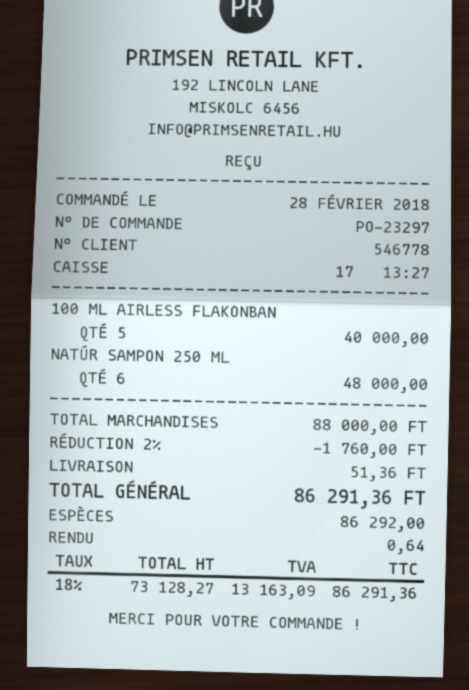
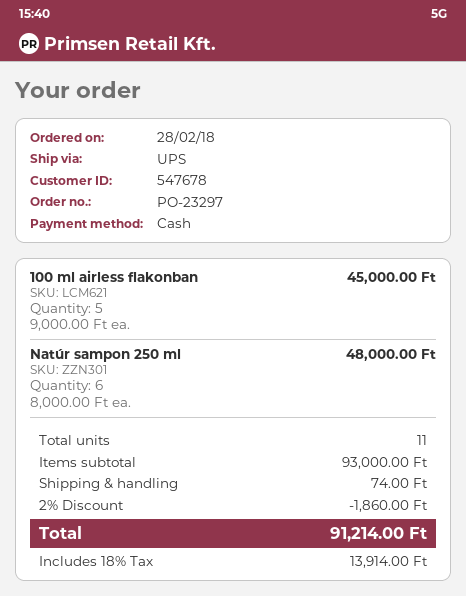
customer number: 546778 -> 547678
100 ML AIRLESS FLAKONBAN: 5 for 40000.00 -> 5 for 45000.00
subtotal: 88000.00 -> 93000.00
discount: 2% = 1760.00 -> 2% = 1860.00
shipping: 51.36 -> 74.00
tax: 18% = 13163.09 -> 18% = 13914.00
total: 86291.36 -> 91214.00

